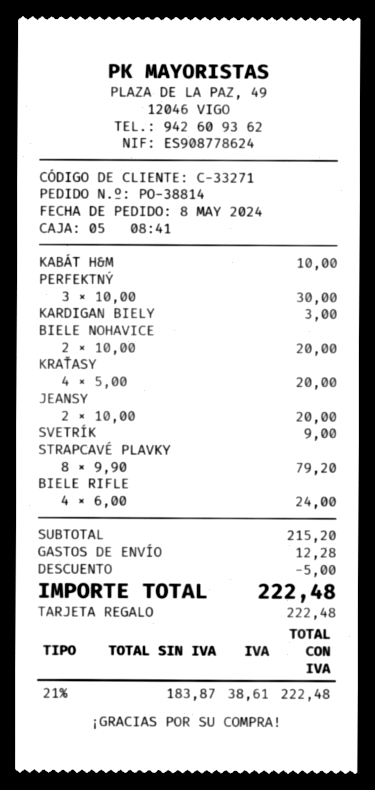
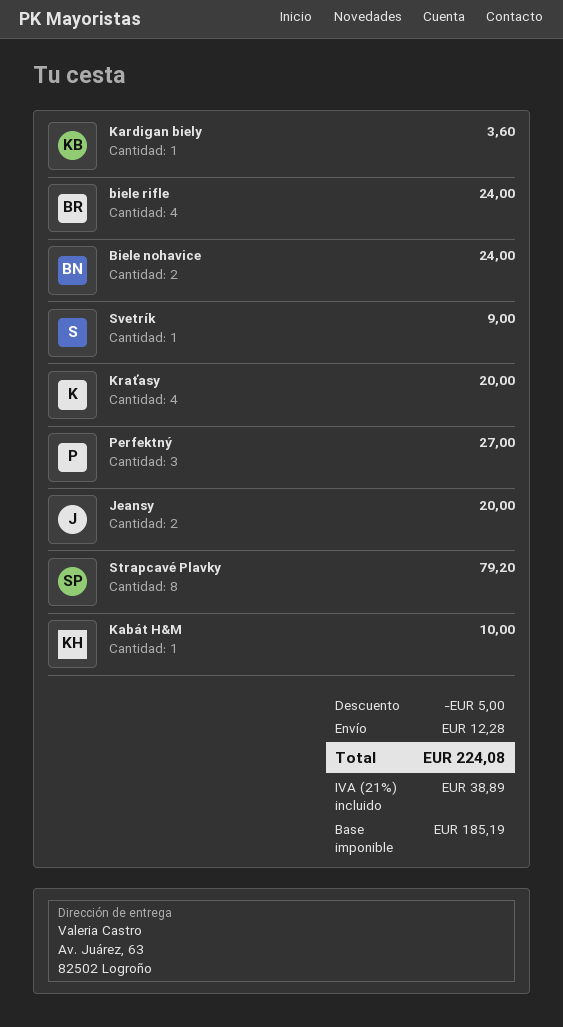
PERFEKTNÝ: 3 for 30.00 -> 3 for 27.00
KARDIGAN BIELY: 1 for 3.00 -> 1 for 3.60
BIELE NOHAVICE: 2 for 20.00 -> 2 for 24.00
net: 183.87 -> 185.19
tax: 21% = 38.61 -> 21% = 38.89
total: 222.48 -> 224.08

